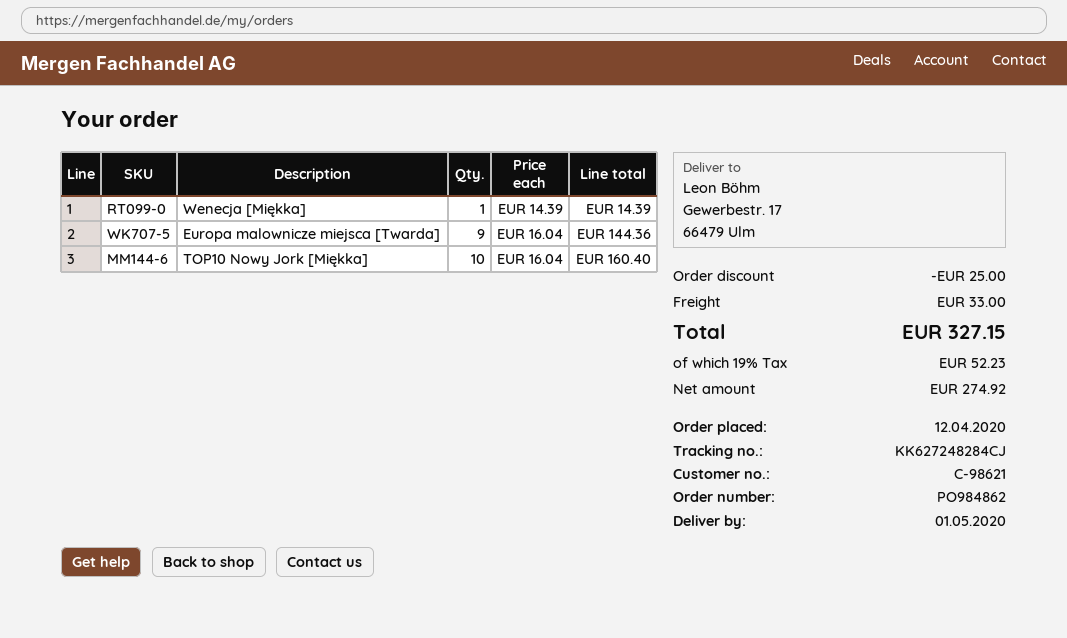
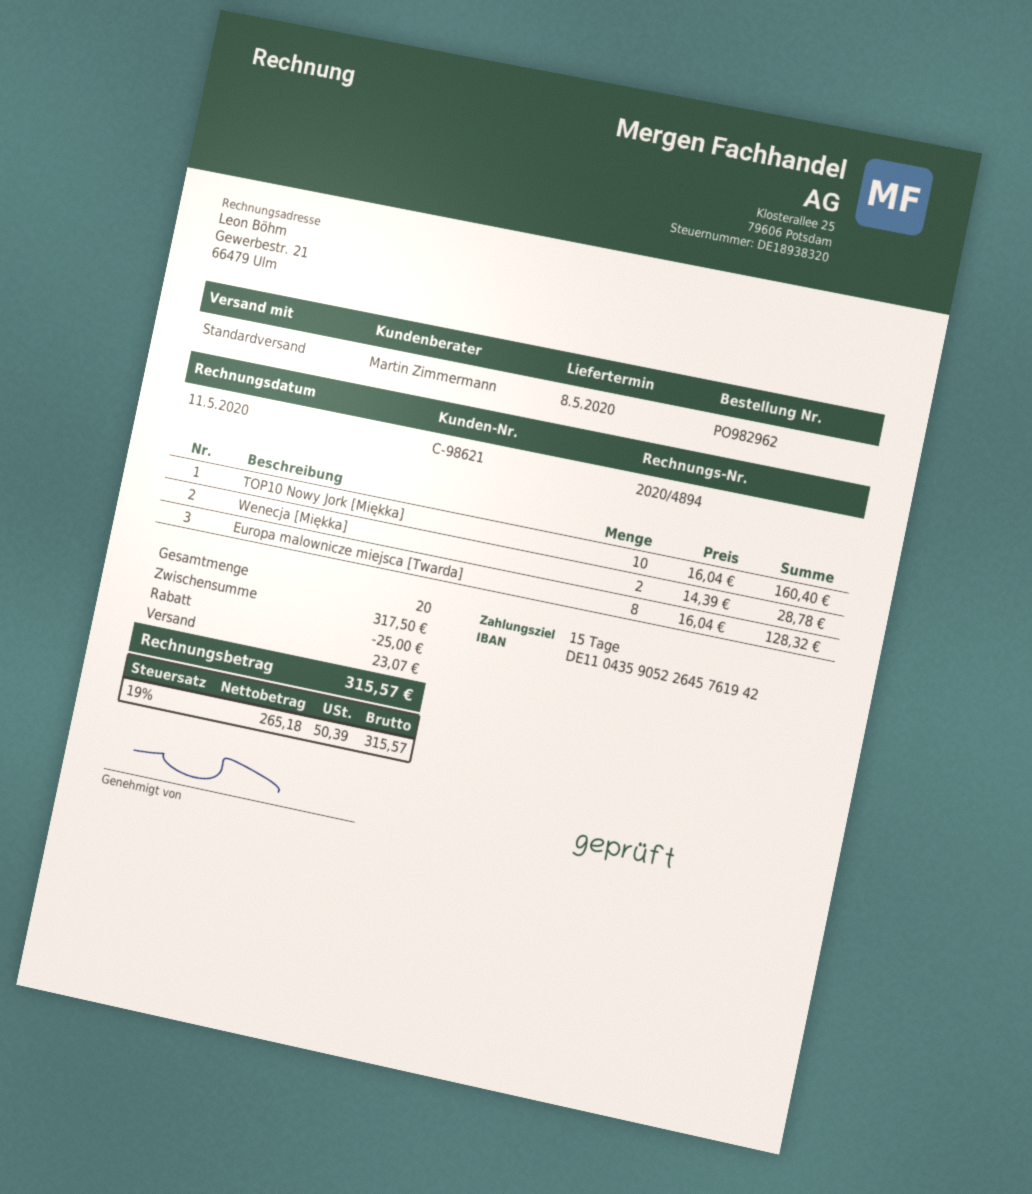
order number: PO984862 -> PO982962
delivery date: 2020-05-01 -> 2020-05-08
Wenecja [Miękka]: 1 x 14.39 = 14.39 -> 2 x 14.39 = 28.78
Europa malownicze miejsca [Twarda]: 9 x 16.04 = 144.36 -> 8 x 16.04 = 128.32
shipping: 33.00 -> 23.07
net: 274.92 -> 265.18
tax: 19% = 52.23 -> 19% = 50.39
total: 327.15 -> 315.57

